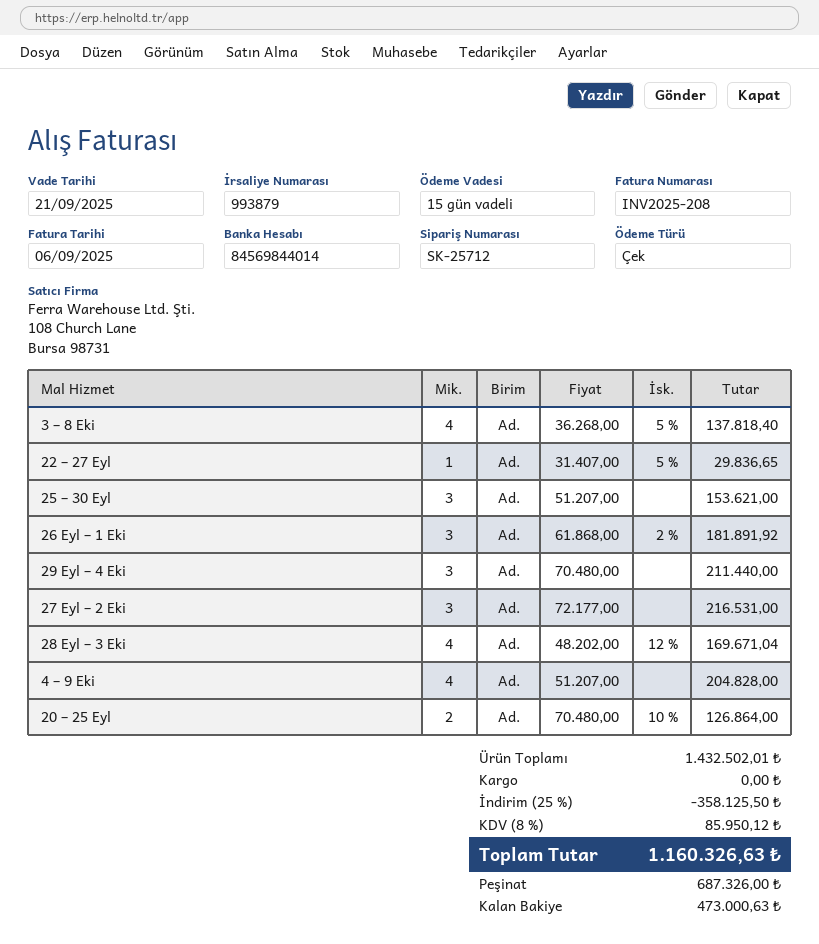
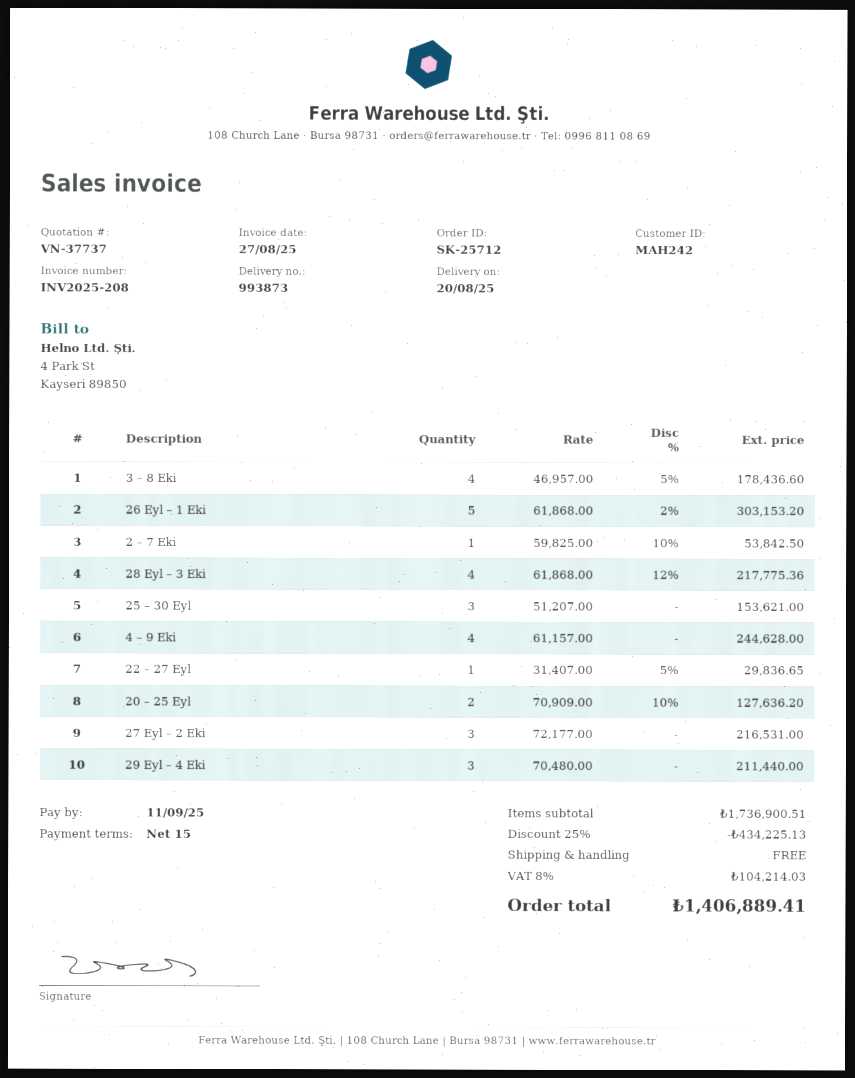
delivery note number: 993879 -> 993873
invoice date: 2025-09-06 -> 2025-08-27
due date: 2025-09-21 -> 2025-09-11
3 – 8 Eki: 4 x 36268.00 - 5% = 137818.40 -> 4 x 46957.00 - 5% = 178436.60
26 Eyl – 1 Eki: 3 x 61868.00 - 2% = 181891.92 -> 5 x 61868.00 - 2% = 303153.20
28 Eyl – 3 Eki: 4 x 48202.00 - 12% = 169671.04 -> 4 x 61868.00 - 12% = 217775.36
4 – 9 Eki: 4 x 51207.00 = 204828.00 -> 4 x 61157.00 = 244628.00
20 – 25 Eyl: 2 x 70480.00 - 10% = 126864.00 -> 2 x 70909.00 - 10% = 127636.20
2 – 7 Eki: none -> 1 x 59825.00 - 10% = 53842.50
subtotal: 1432502.01 -> 1736900.51
discount: 25% = 358125.50 -> 25% = 434225.13
tax: 8% = 85950.12 -> 8% = 104214.03
total: 1160326.63 -> 1406889.41

